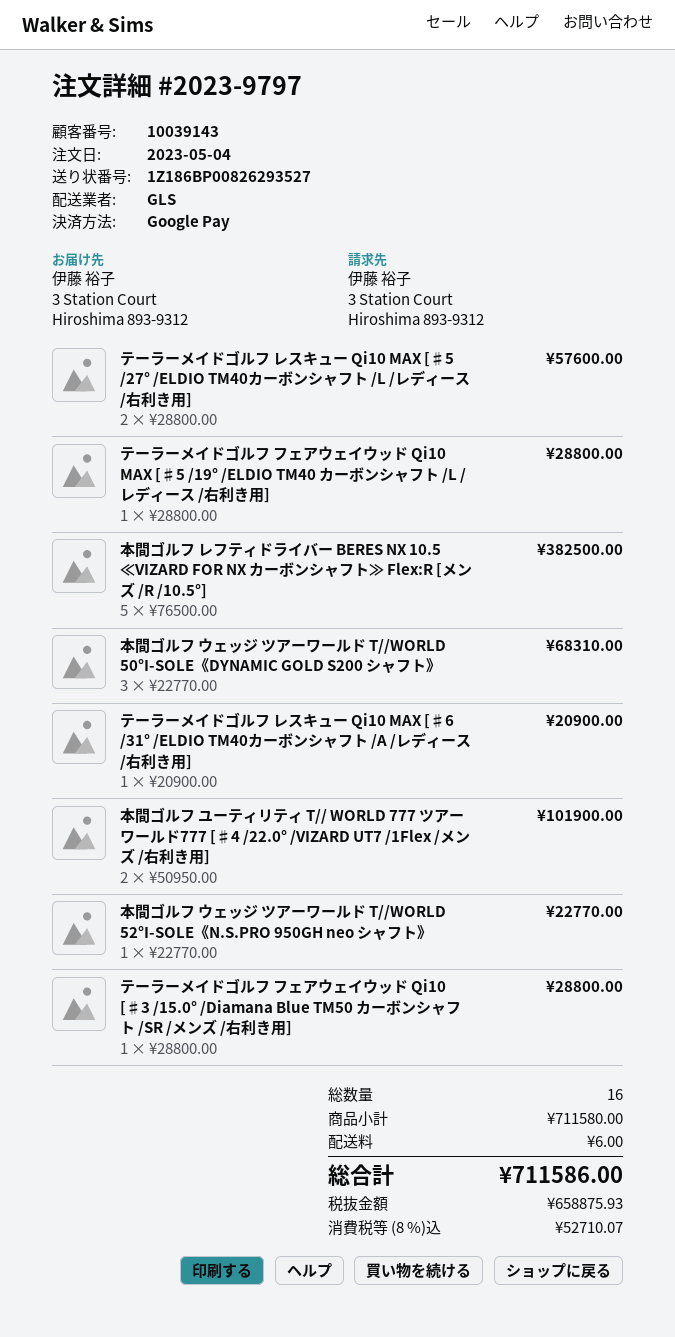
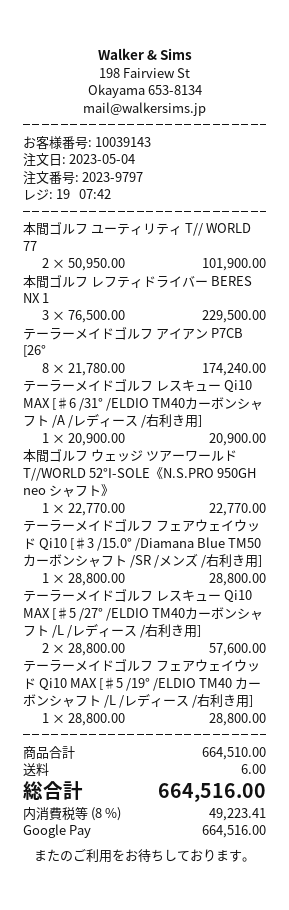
本間ゴルフ レフティドライバー BERES NX 10.5 ≪VIZARD FOR NX カーボンシャフト≫ Flex:R [メンズ /R /10.5°]: 5 x 76500.00 = 382500.00 -> 3 x 76500.00 = 229500.00
本間ゴルフ ウェッジ ツアーワールド T//WORLD 50°I-SOLE《DYNAMIC GOLD S200 シャフト》: 3 x 22770.00 = 68310.00 -> none
テーラーメイドゴルフ アイアン P7CB [26°: none -> 8 x 21780.00 = 174240.00
subtotal: 711580.00 -> 664510.00
tax: 8% = 52710.07 -> 8% = 49223.41
total: 711586.00 -> 664516.00

